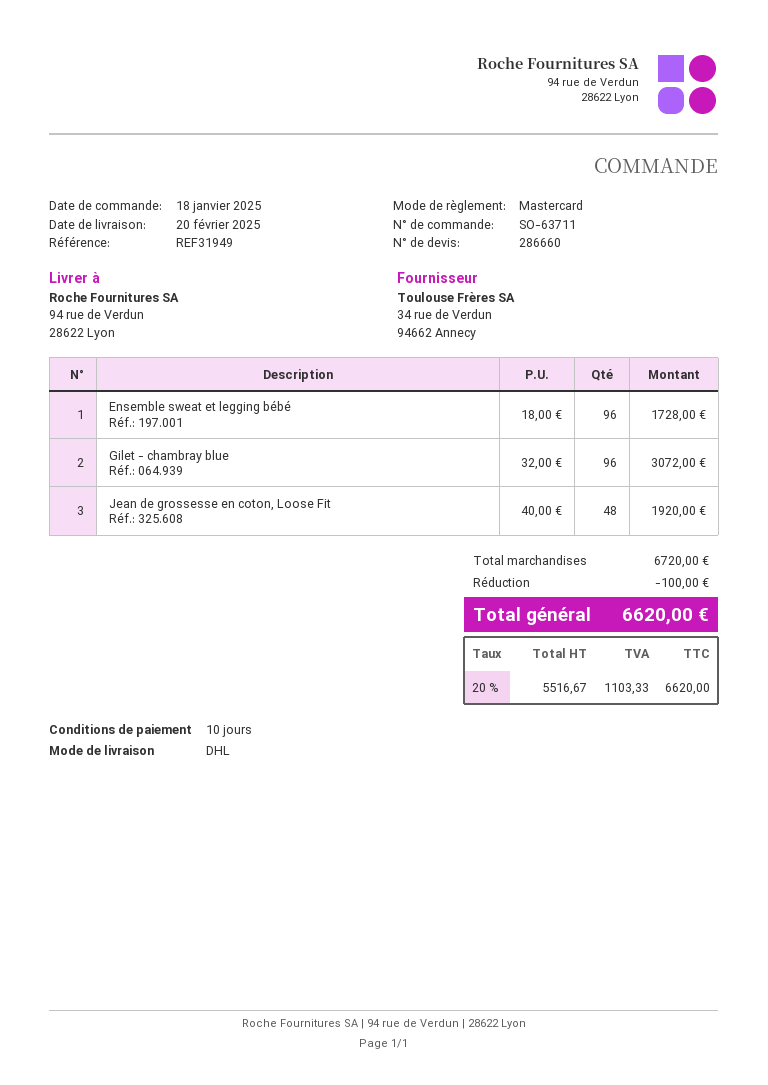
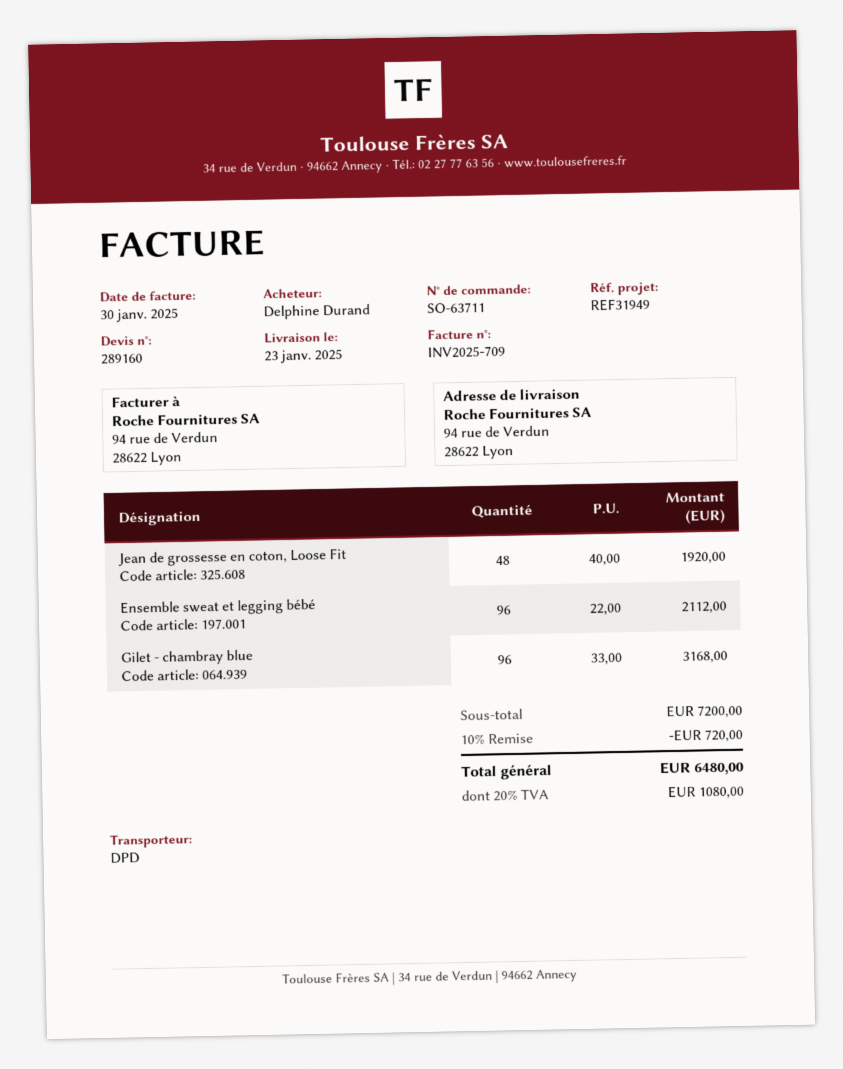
quote number: 286660 -> 289160
delivery date: 2025-02-20 -> 2025-01-23
shipping method: DHL -> DPD
Ensemble sweat et legging bébé: 96 x 18.00 = 1728.00 -> 96 x 22.00 = 2112.00
Gilet - chambray blue: 96 x 32.00 = 3072.00 -> 96 x 33.00 = 3168.00
subtotal: 6720.00 -> 7200.00
discount: 100.00 -> 720.00
tax: 20% = 1103.33 -> 20% = 1080.00
total: 6620.00 -> 6480.00

